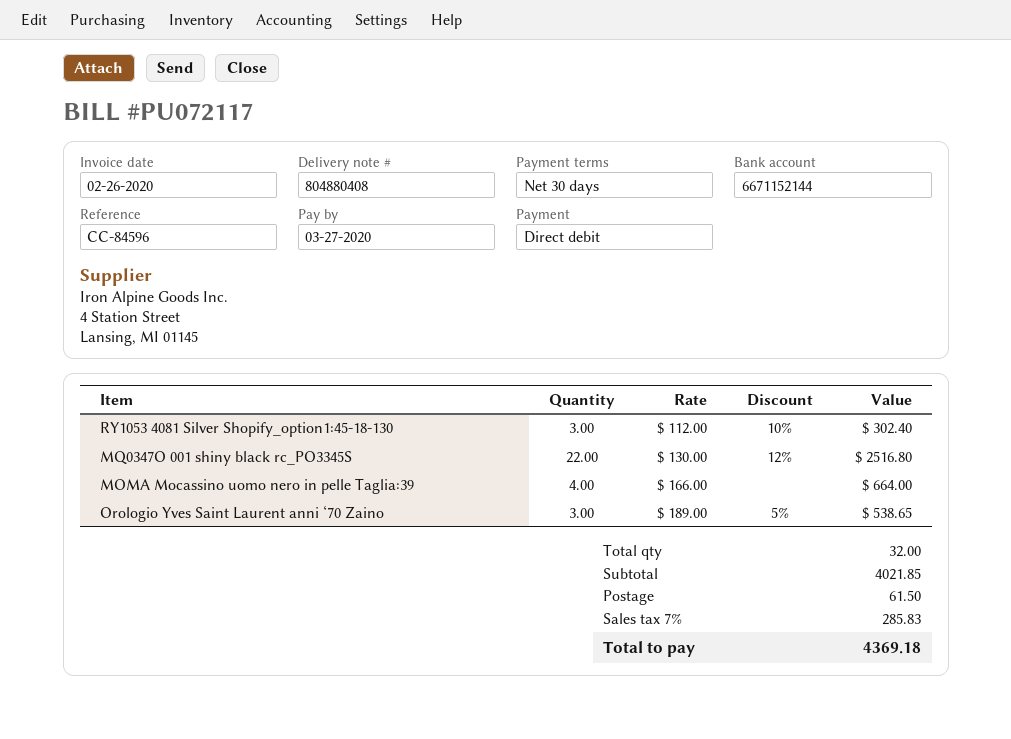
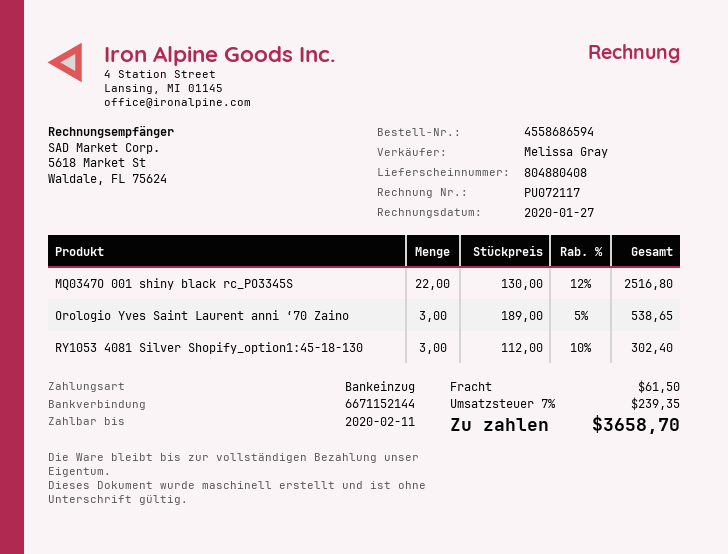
invoice date: 2020-02-26 -> 2020-01-27
due date: 2020-03-27 -> 2020-02-11
MOMA Mocassino uomo nero in pelle Taglia:39: 4 x 166.00 = 664.00 -> none
tax: 7% = 285.83 -> 7% = 239.35
total: 4369.18 -> 3658.70

